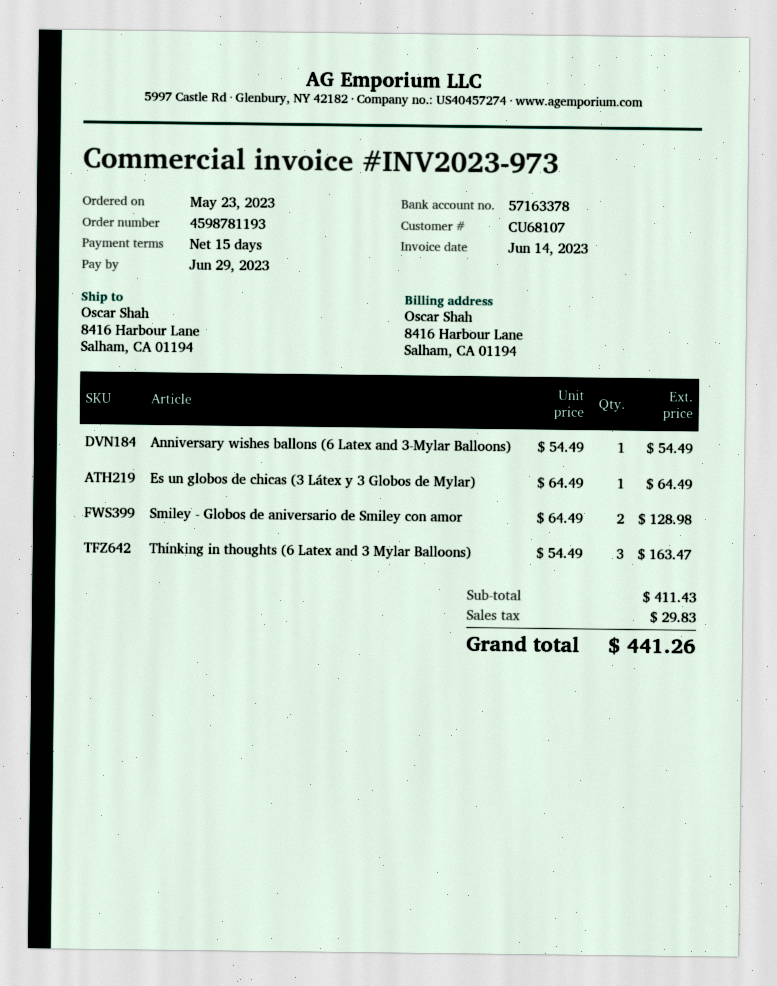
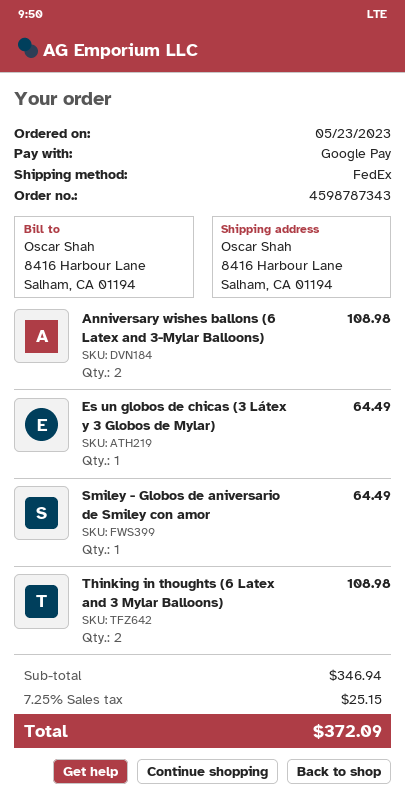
order number: 4598781193 -> 4598787343
Anniversary wishes ballons (6 Latex and 3-Mylar Balloons): 1 for 54.49 -> 2 for 108.98
Smiley - Globos de aniversario de Smiley con amor: 2 for 128.98 -> 1 for 64.49
Thinking in thoughts (6 Latex and 3 Mylar Balloons): 3 for 163.47 -> 2 for 108.98
subtotal: 411.43 -> 346.94
tax: 29.83 -> 25.15
total: 441.26 -> 372.09

